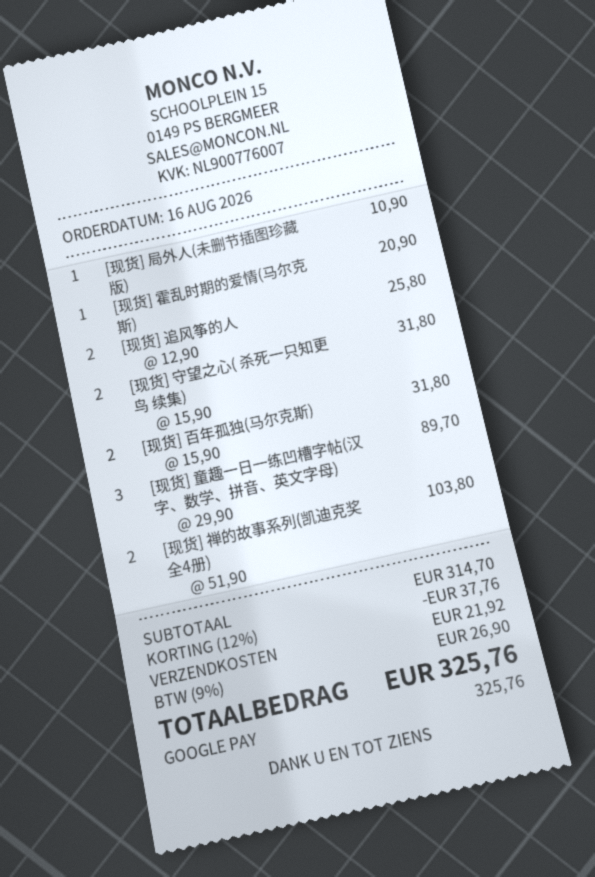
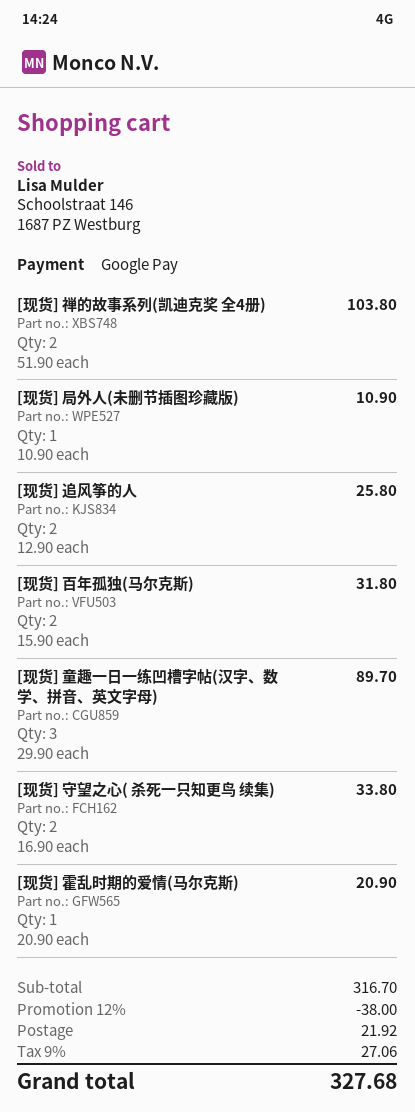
[现货] 守望之心( 杀死一只知更鸟 续集): 2 x 15.90 = 31.80 -> 2 x 16.90 = 33.80
subtotal: 314.70 -> 316.70
discount: 12% = 37.76 -> 12% = 38.00
tax: 9% = 26.90 -> 9% = 27.06
total: 325.76 -> 327.68

